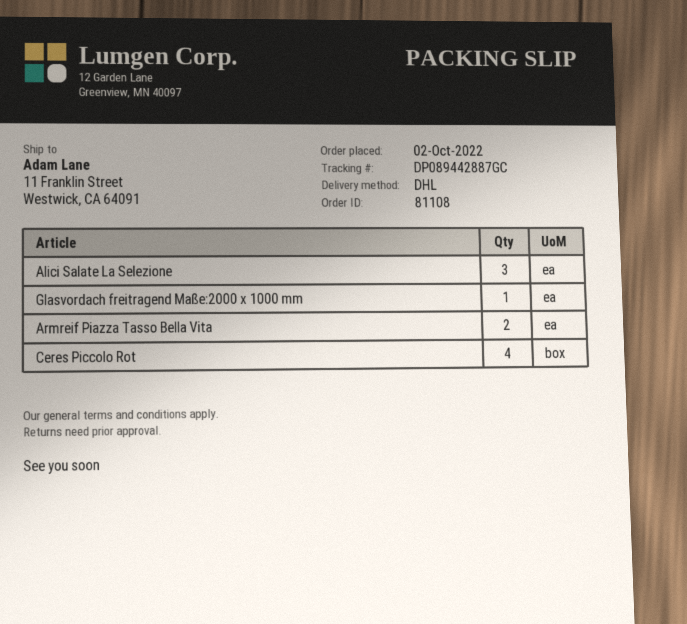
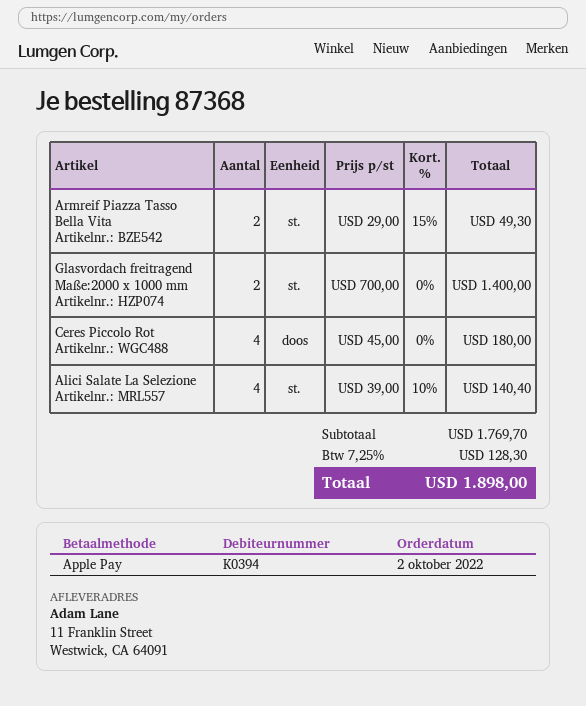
order number: 81108 -> 87368
Alici Salate La Selezione: 3 -> 4
Glasvordach freitragend Maße:2000 x 1000 mm: 1 -> 2

